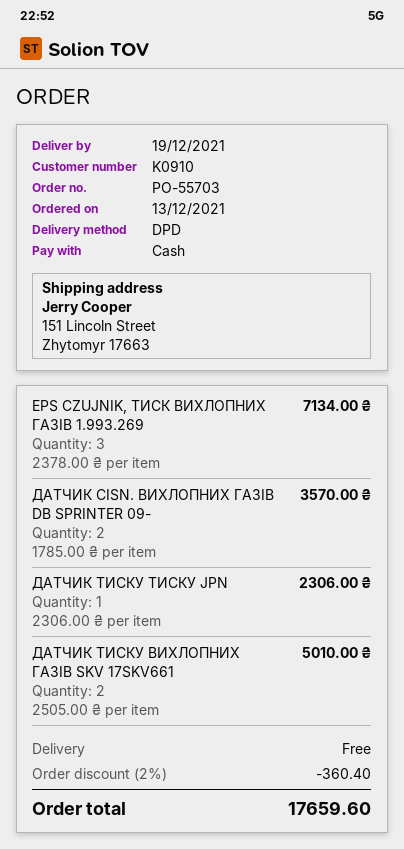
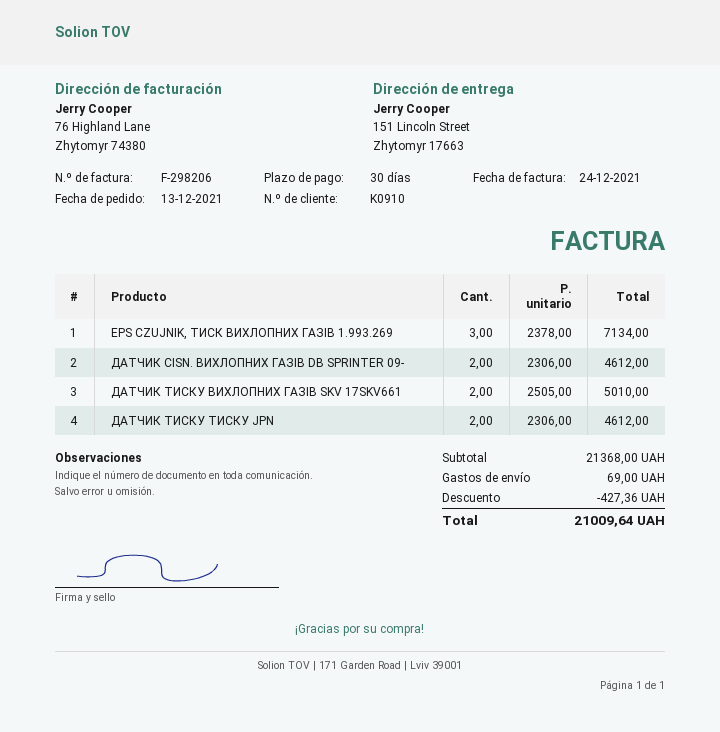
ДАТЧИК CISN. ВИХЛОПНИХ ГАЗІВ DB SPRINTER 09-: 2 x 1785.00 = 3570.00 -> 2 x 2306.00 = 4612.00
ДАТЧИК ТИСКУ ТИСКУ JPN: 1 x 2306.00 = 2306.00 -> 2 x 2306.00 = 4612.00
discount: 360.40 -> 427.36
shipping: 0.00 -> 69.00
total: 17659.60 -> 21009.64

